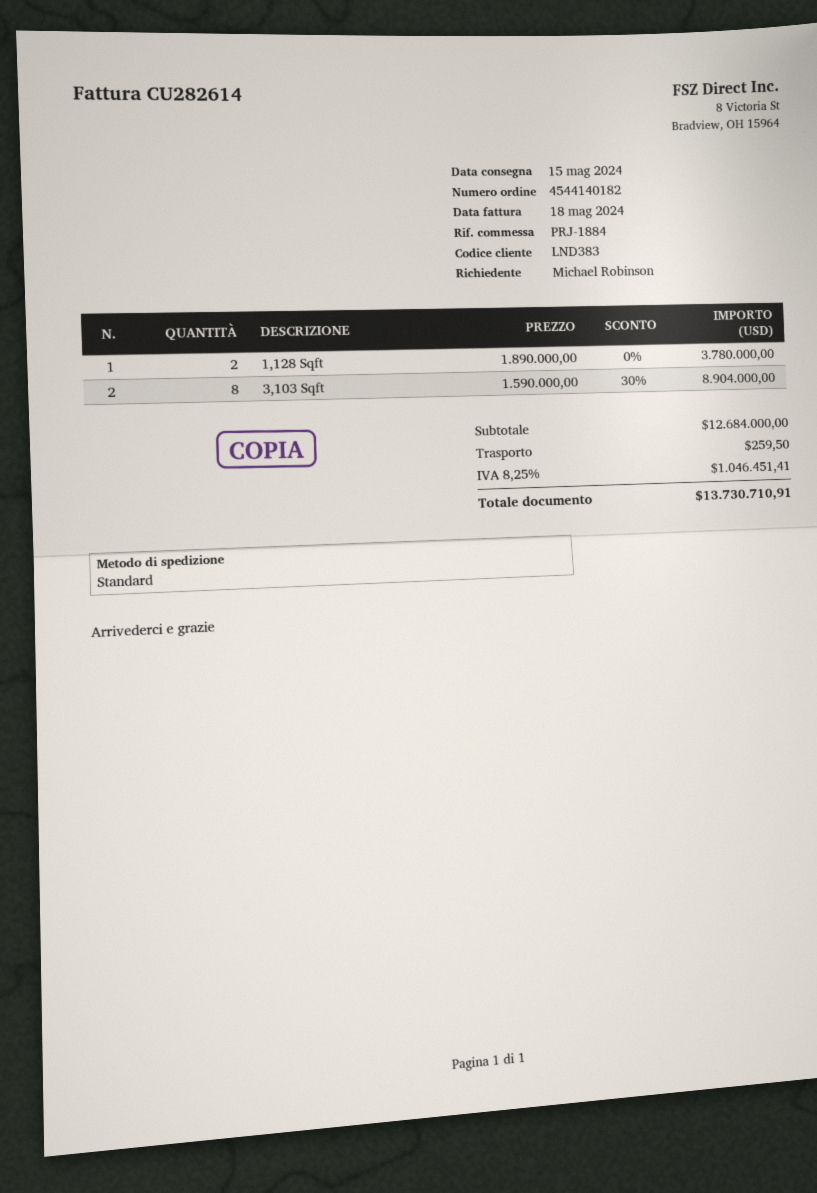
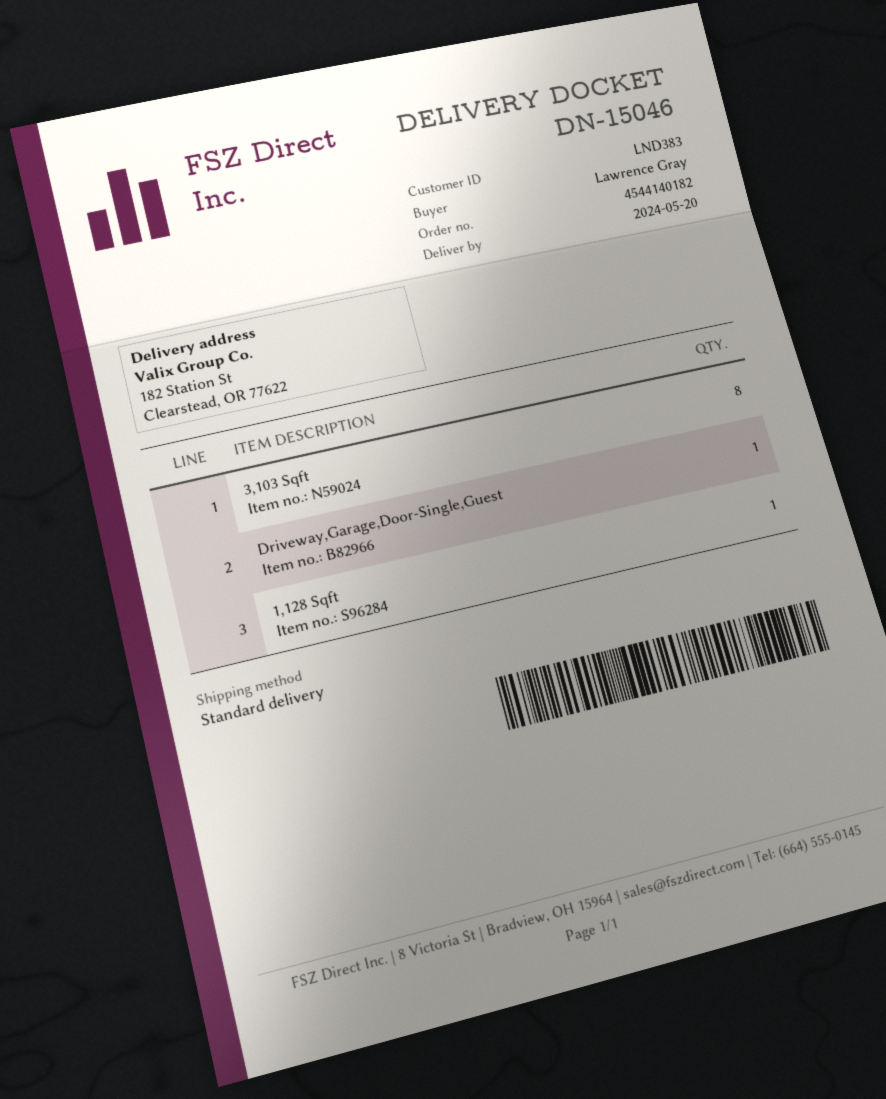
delivery date: 2024-05-15 -> 2024-05-20
ordered by: Michael Robinson -> Lawrence Gray
1,128 Sqft: 2 -> 1
Driveway,Garage,Door-Single,Guest: none -> 1

